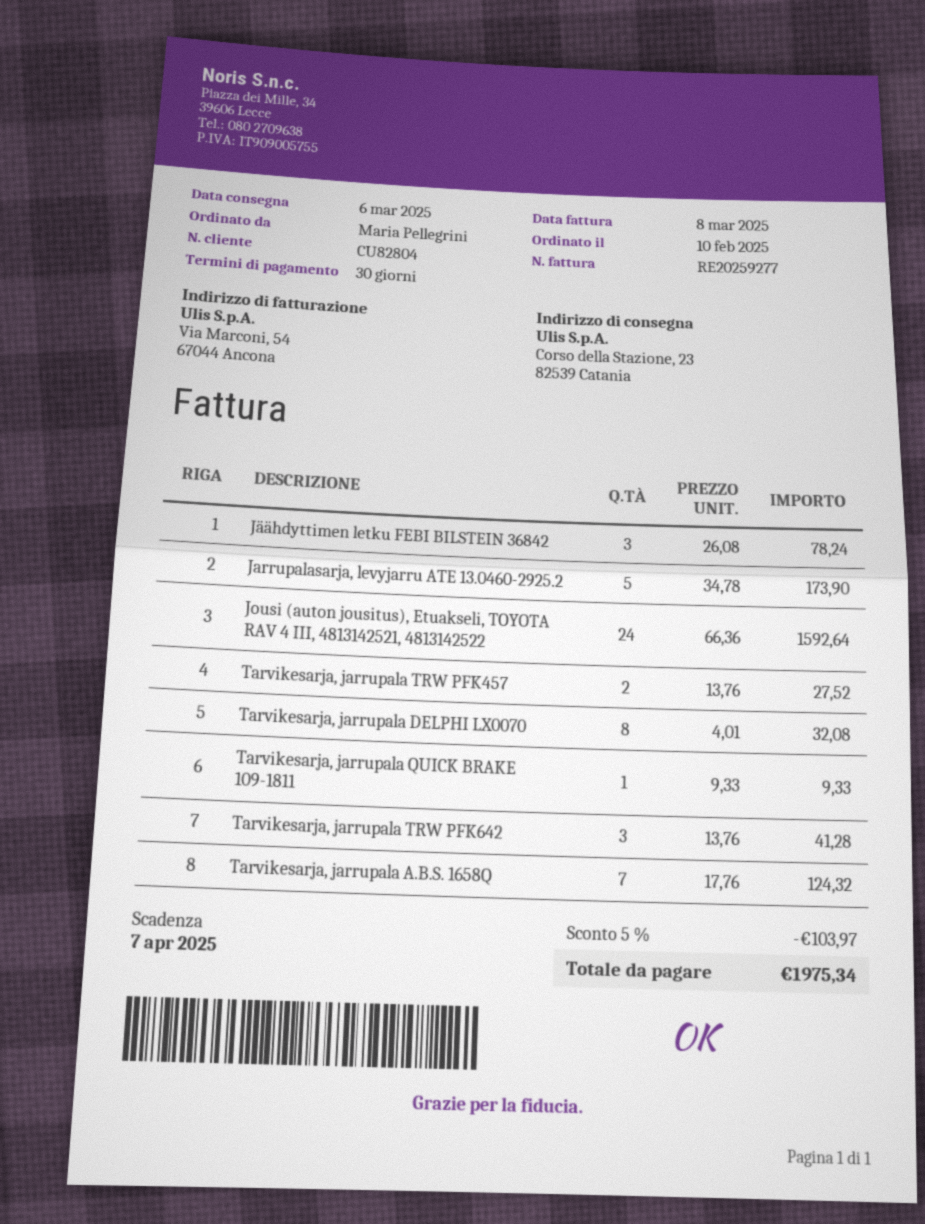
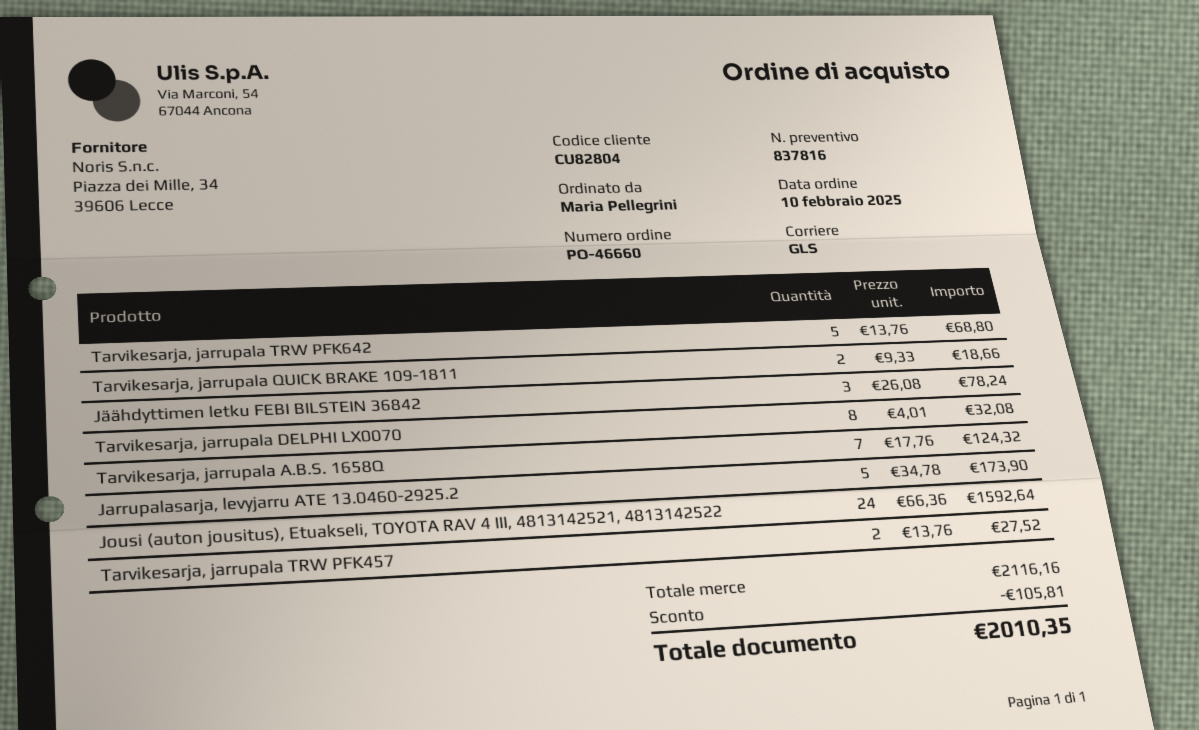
Tarvikesarja, jarrupala QUICK BRAKE 109-1811: 1 x 9.33 = 9.33 -> 2 x 9.33 = 18.66
Tarvikesarja, jarrupala TRW PFK642: 3 x 13.76 = 41.28 -> 5 x 13.76 = 68.80
discount: 103.97 -> 105.81
total: 1975.34 -> 2010.35

